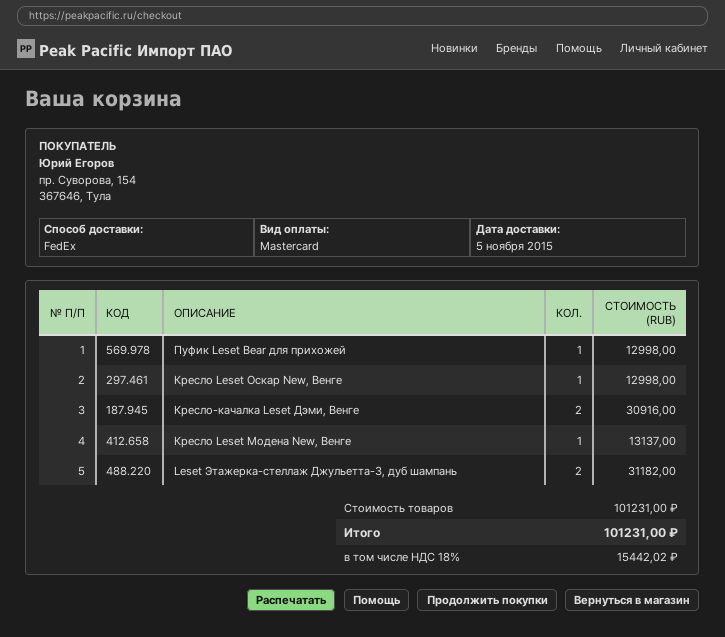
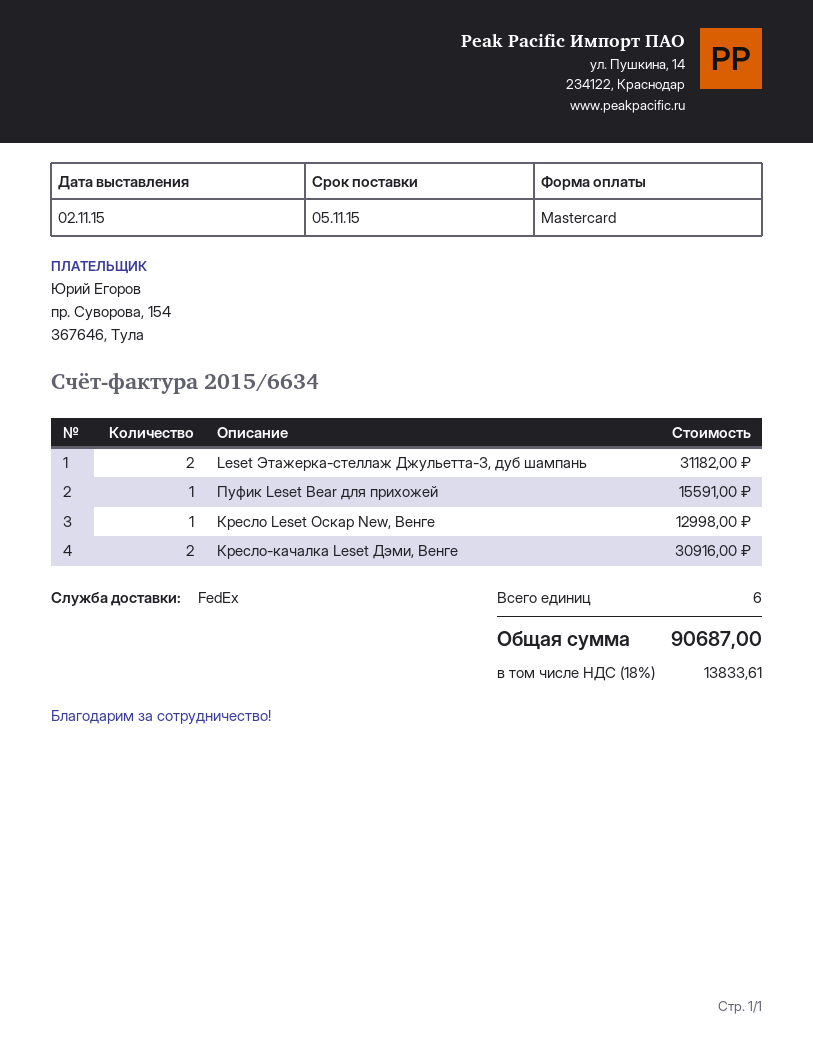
Пуфик Leset Bear для прихожей: 1 for 12998.00 -> 1 for 15591.00
Кресло Leset Модена New, Венге: 1 for 13137.00 -> none
tax: 18% = 15442.02 -> 18% = 13833.61
total: 101231.00 -> 90687.00

